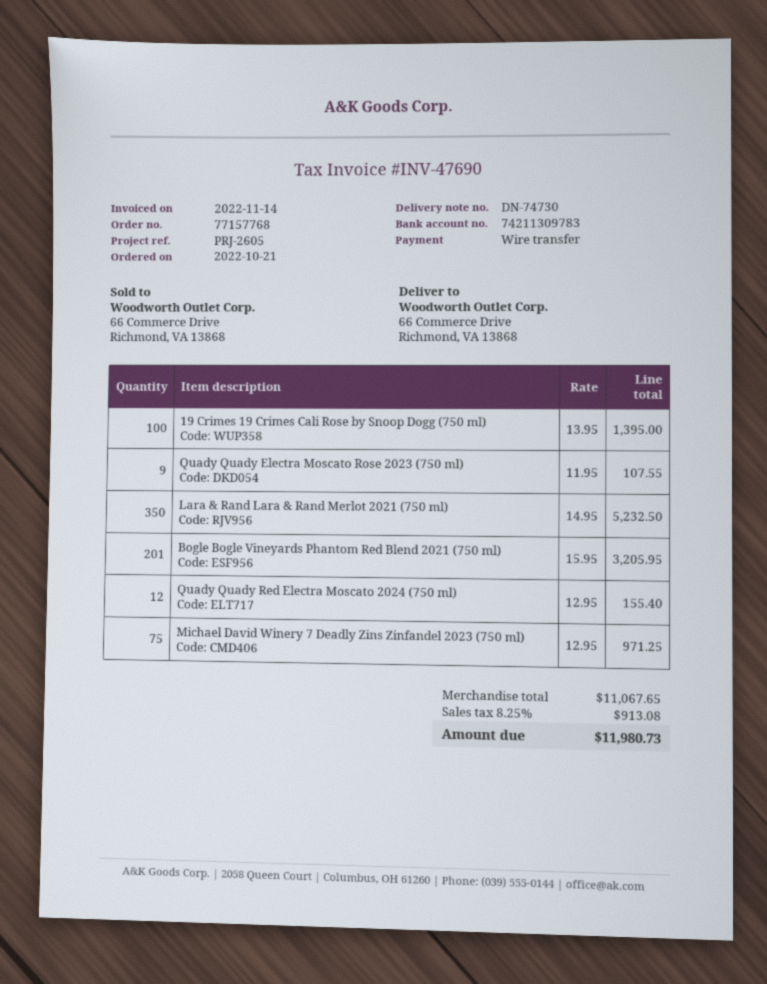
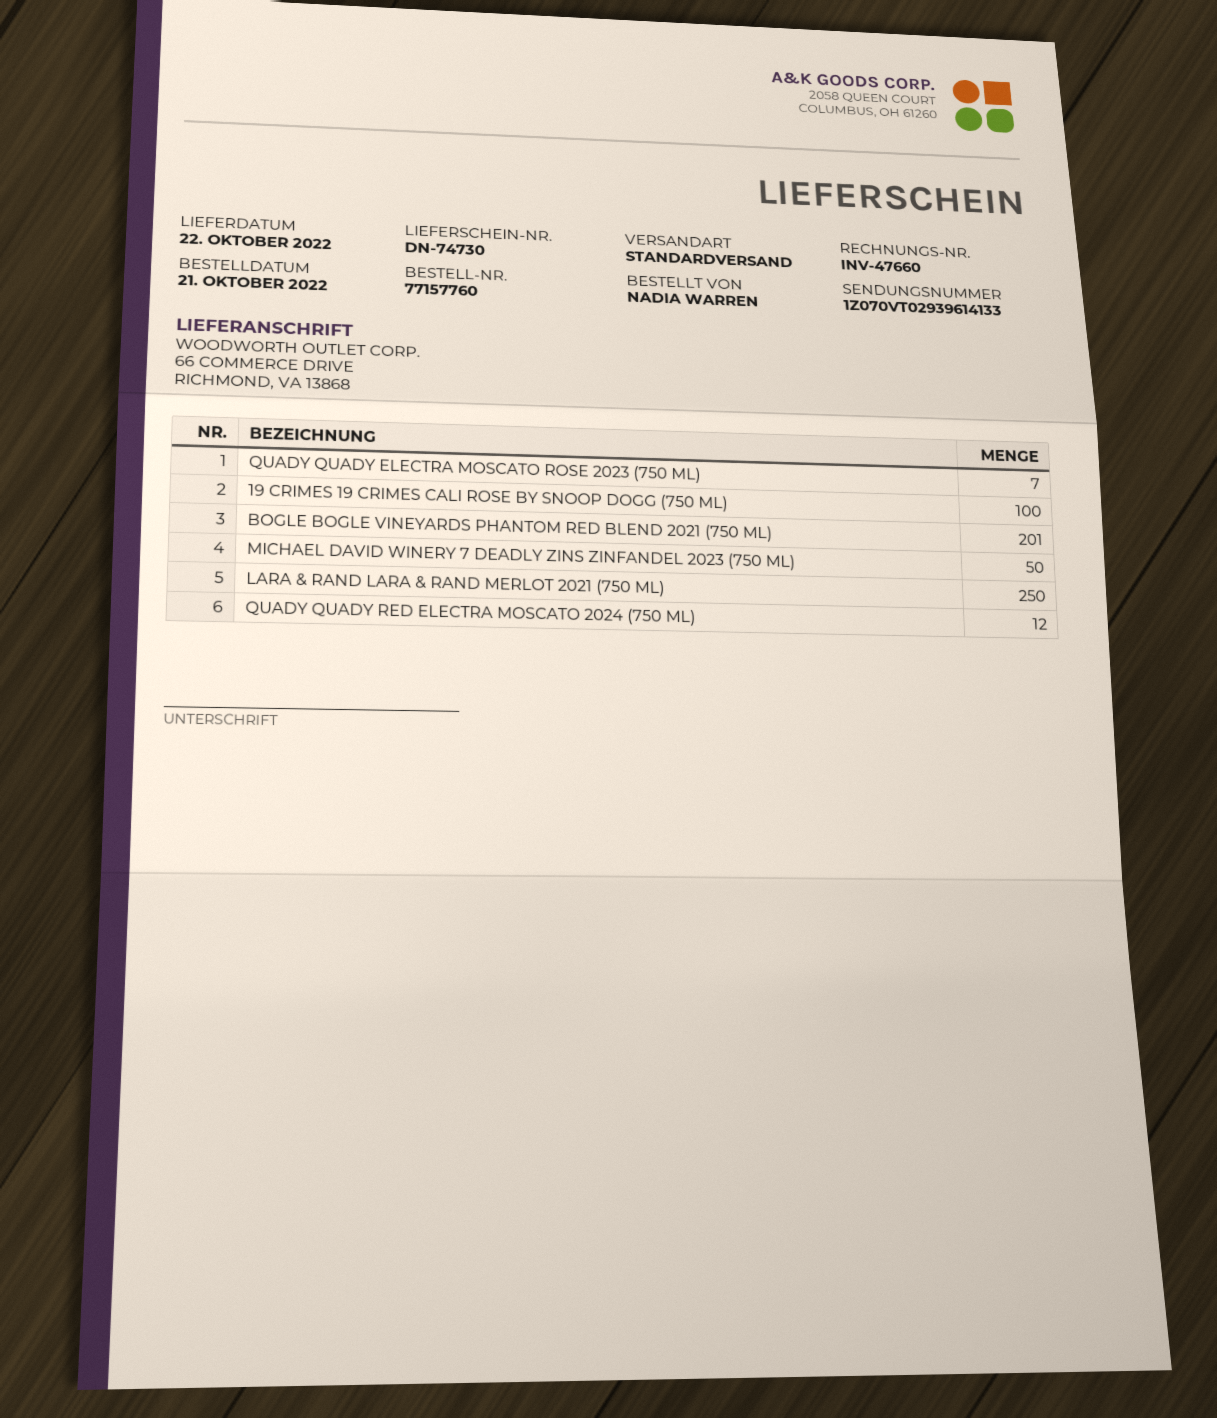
order number: 77157768 -> 77157760
invoice number: INV-47690 -> INV-47660
Quady Quady Electra Moscato Rose 2023 (750 ml): 9 -> 7
Lara & Rand Lara & Rand Merlot 2021 (750 ml): 350 -> 250
Michael David Winery 7 Deadly Zins Zinfandel 2023 (750 ml): 75 -> 50

